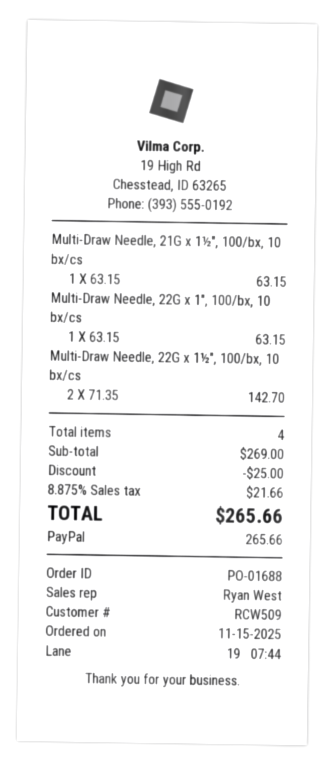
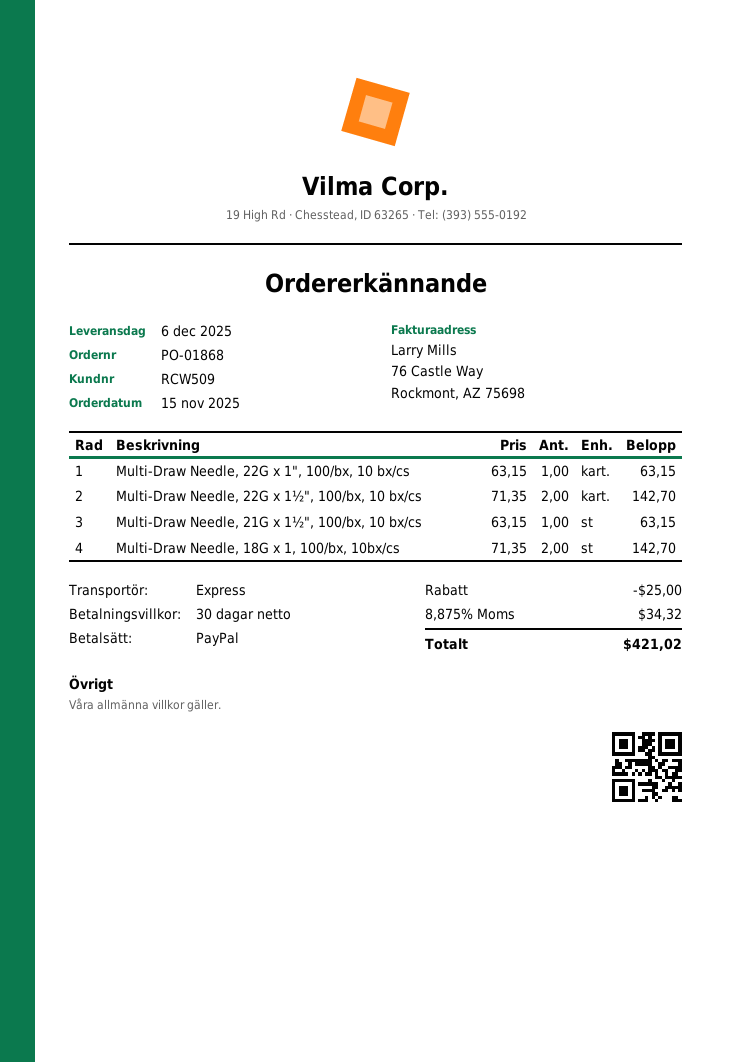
order number: PO-01688 -> PO-01868
Multi-Draw Needle, 18G x 1, 100/bx, 10bx/cs: none -> 2 x 71.35 = 142.70
tax: 8.875% = 21.66 -> 8.875% = 34.32
total: 265.66 -> 421.02

